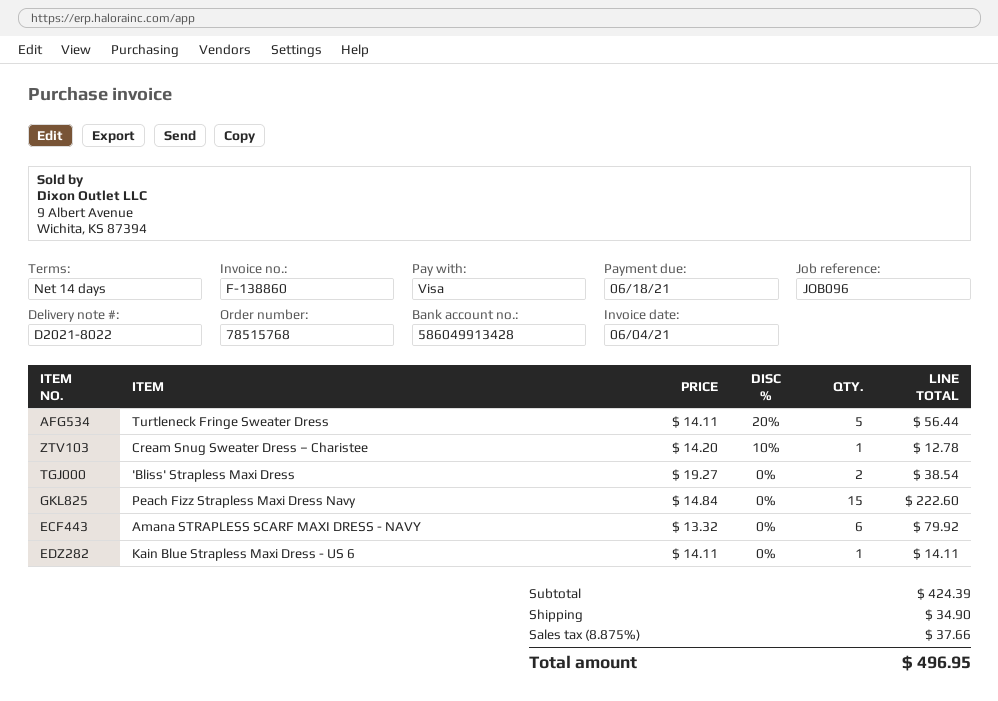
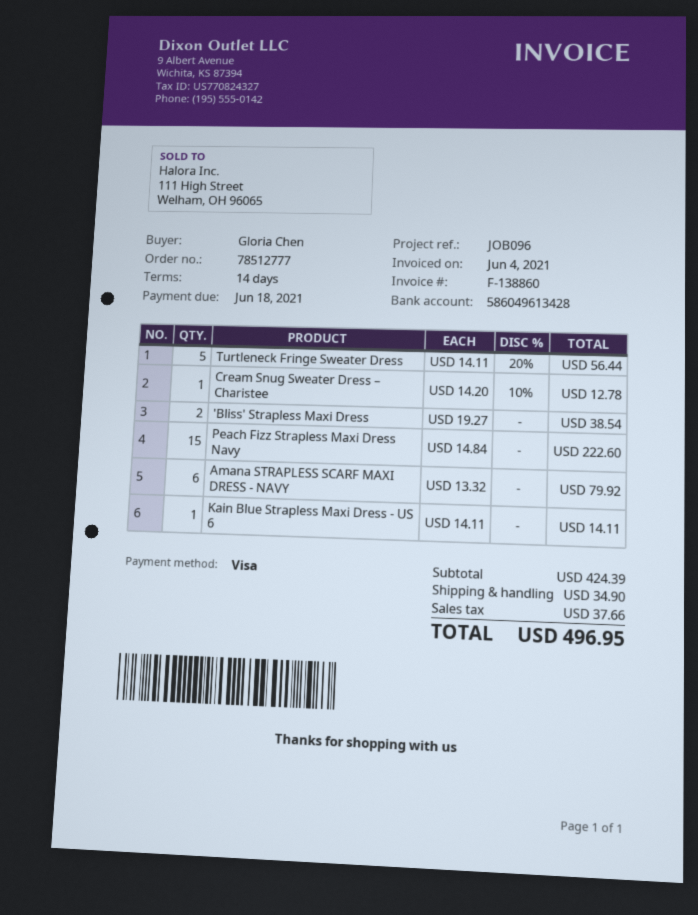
order number: 78515768 -> 78512777
bank account: 586049913428 -> 586049613428

